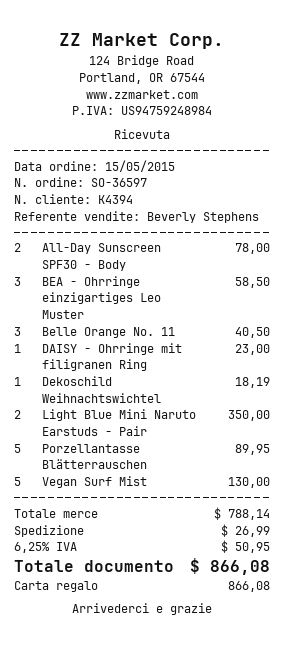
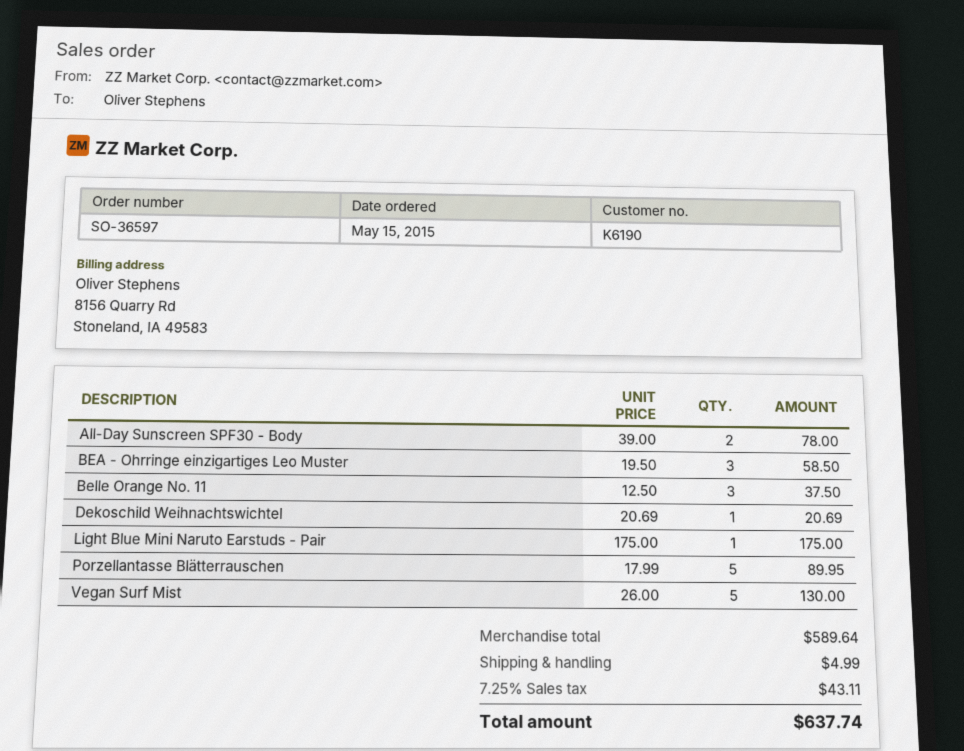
customer number: K4394 -> K6190
Belle Orange No. 11: 3 for 40.50 -> 3 for 37.50
DAISY - Ohrringe mit filigranen Ring: 1 for 23.00 -> none
Dekoschild Weihnachtswichtel: 1 for 18.19 -> 1 for 20.69
Light Blue Mini Naruto Earstuds - Pair: 2 for 350.00 -> 1 for 175.00
subtotal: 788.14 -> 589.64
shipping: 26.99 -> 4.99
tax: 6.25% = 50.95 -> 7.25% = 43.11
total: 866.08 -> 637.74

